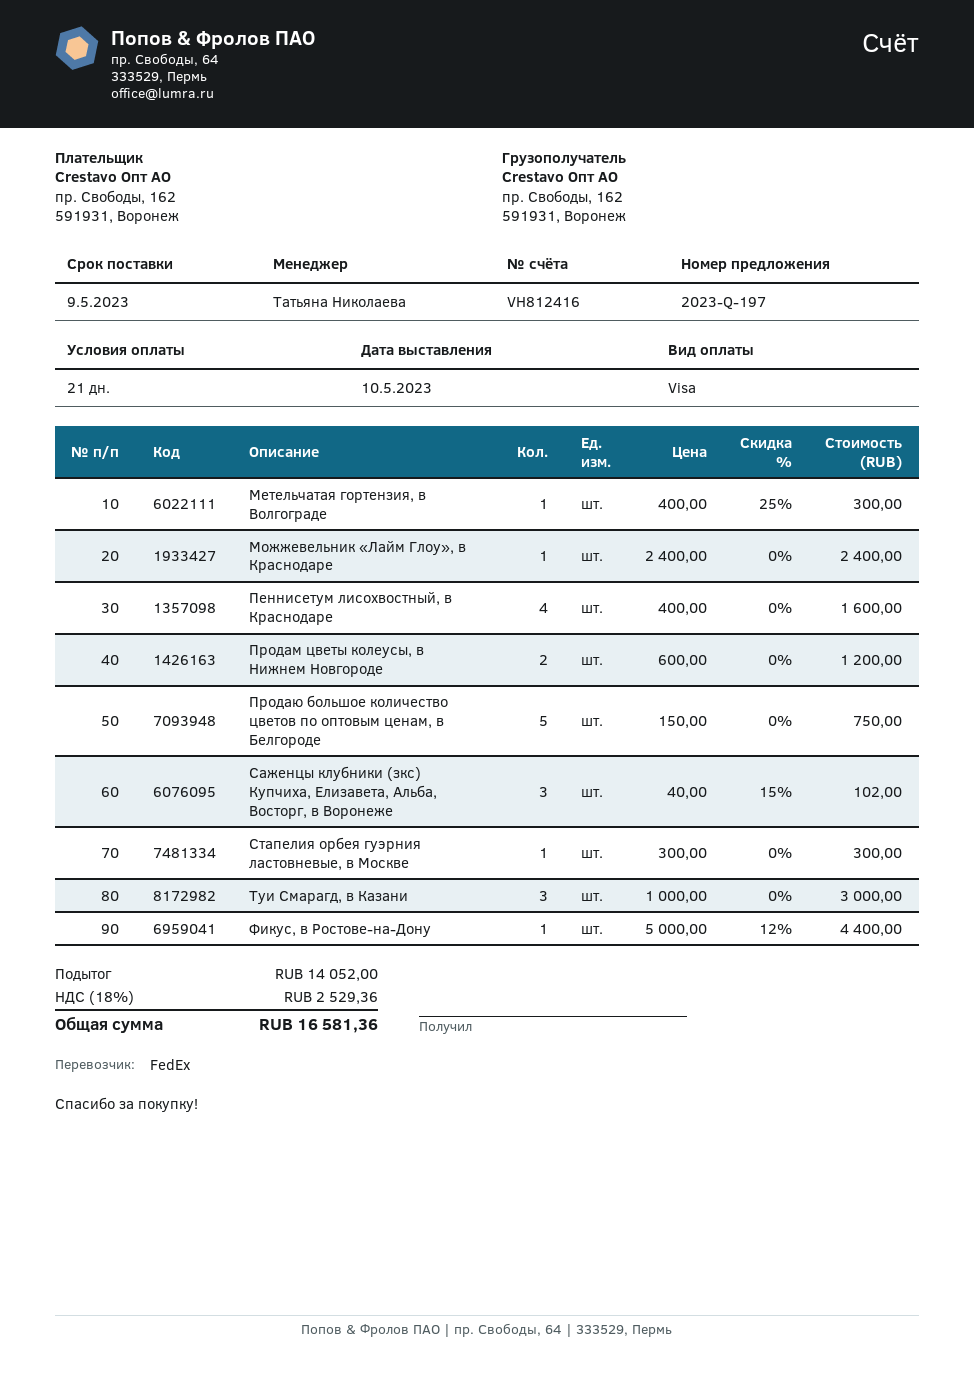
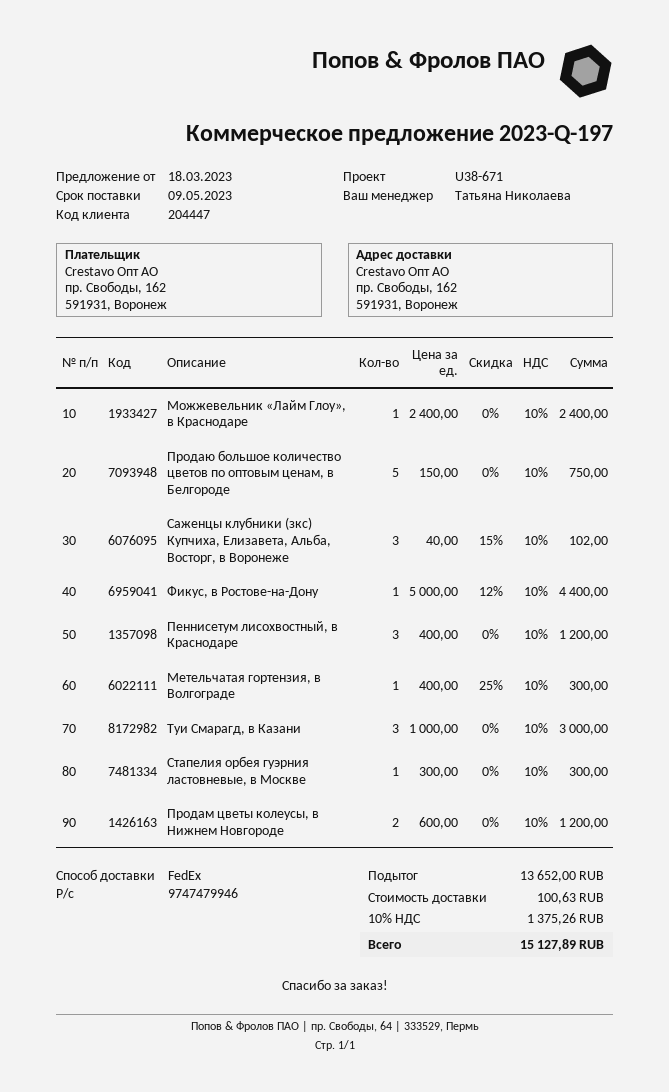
Пеннисетум лисохвостный, в Краснодаре: 4 x 400.00 = 1600.00 -> 3 x 400.00 = 1200.00
subtotal: 14052.00 -> 13652.00
shipping: none -> 100.63
tax: 18% = 2529.36 -> 10% = 1375.26
total: 16581.36 -> 15127.89

